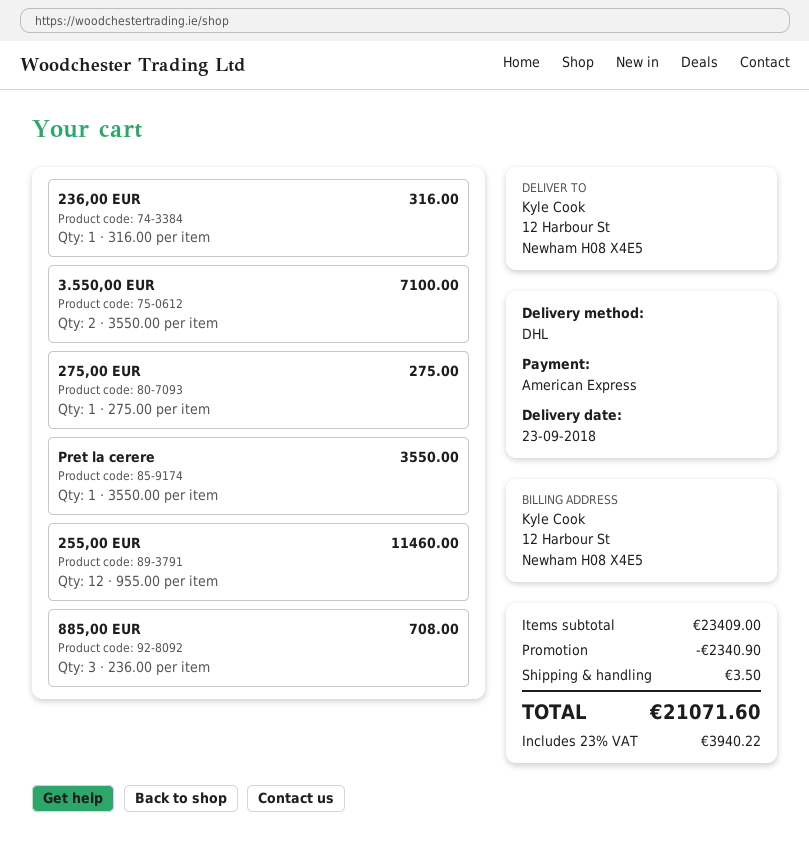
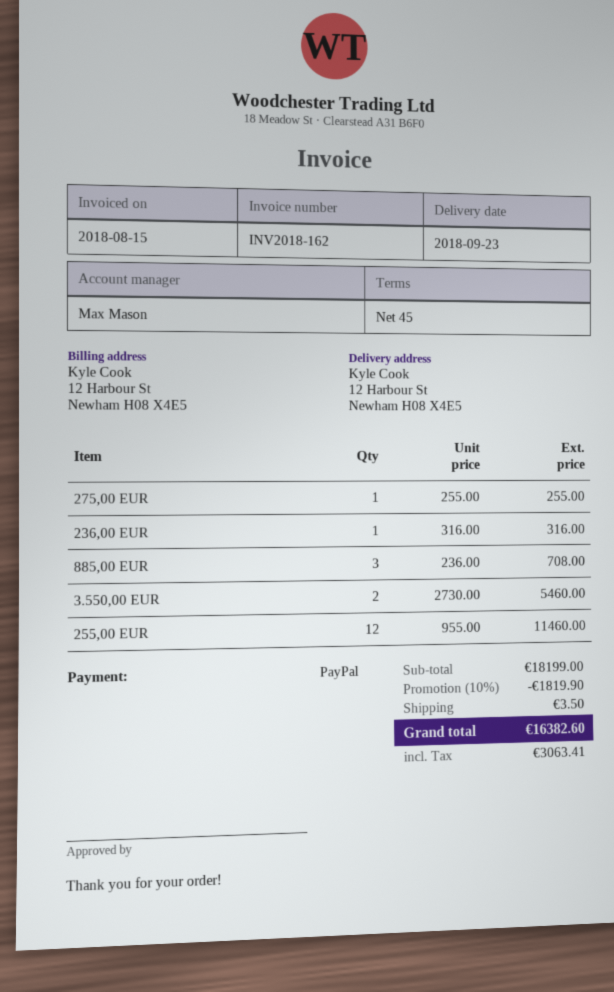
payment method: American Express -> PayPal
3.550,00 EUR: 2 x 3550.00 = 7100.00 -> 2 x 2730.00 = 5460.00
275,00 EUR: 1 x 275.00 = 275.00 -> 1 x 255.00 = 255.00
Pret la cerere: 1 x 3550.00 = 3550.00 -> none
subtotal: 23409.00 -> 18199.00
discount: 2340.90 -> 1819.90
tax: 3940.22 -> 3063.41
total: 21071.60 -> 16382.60

